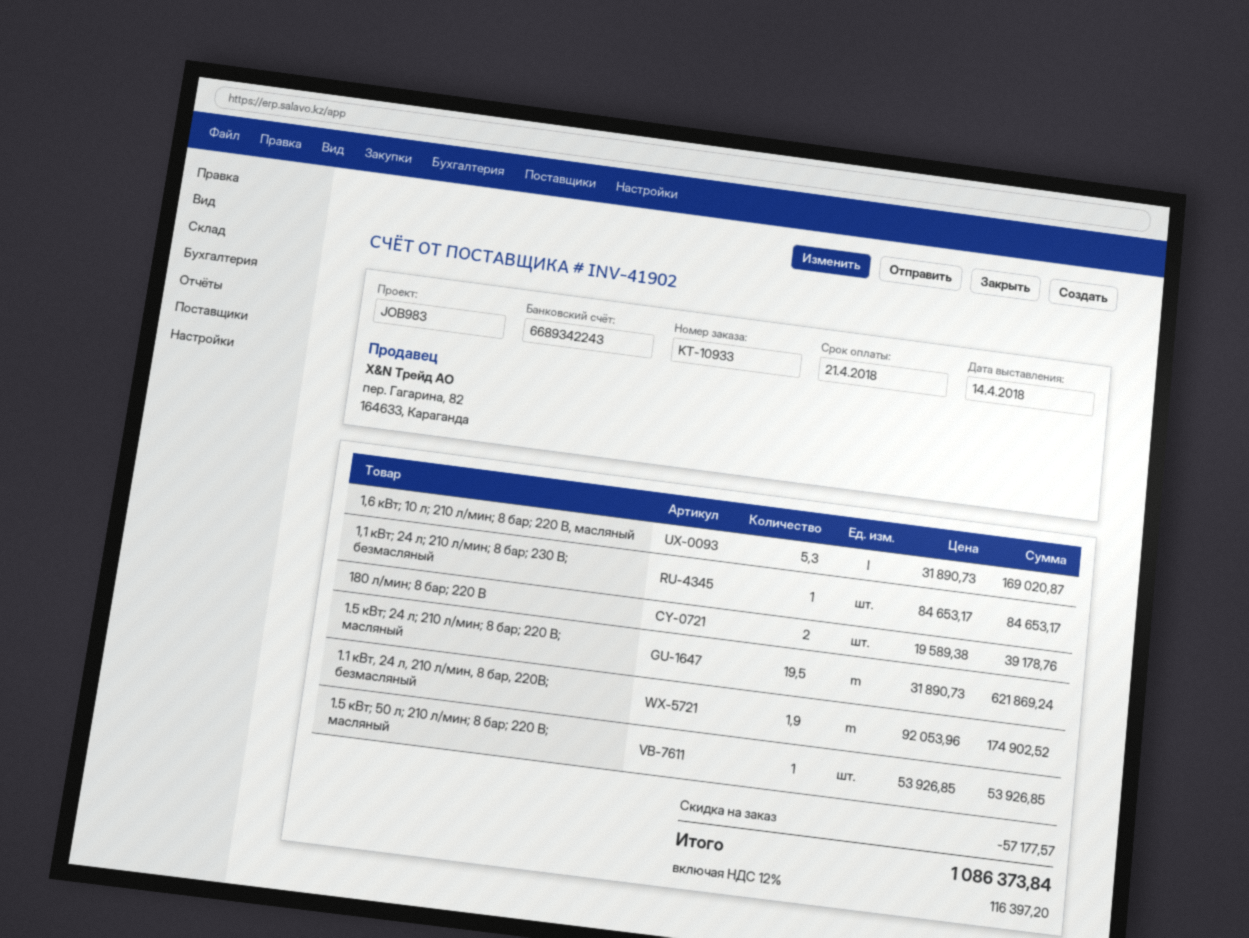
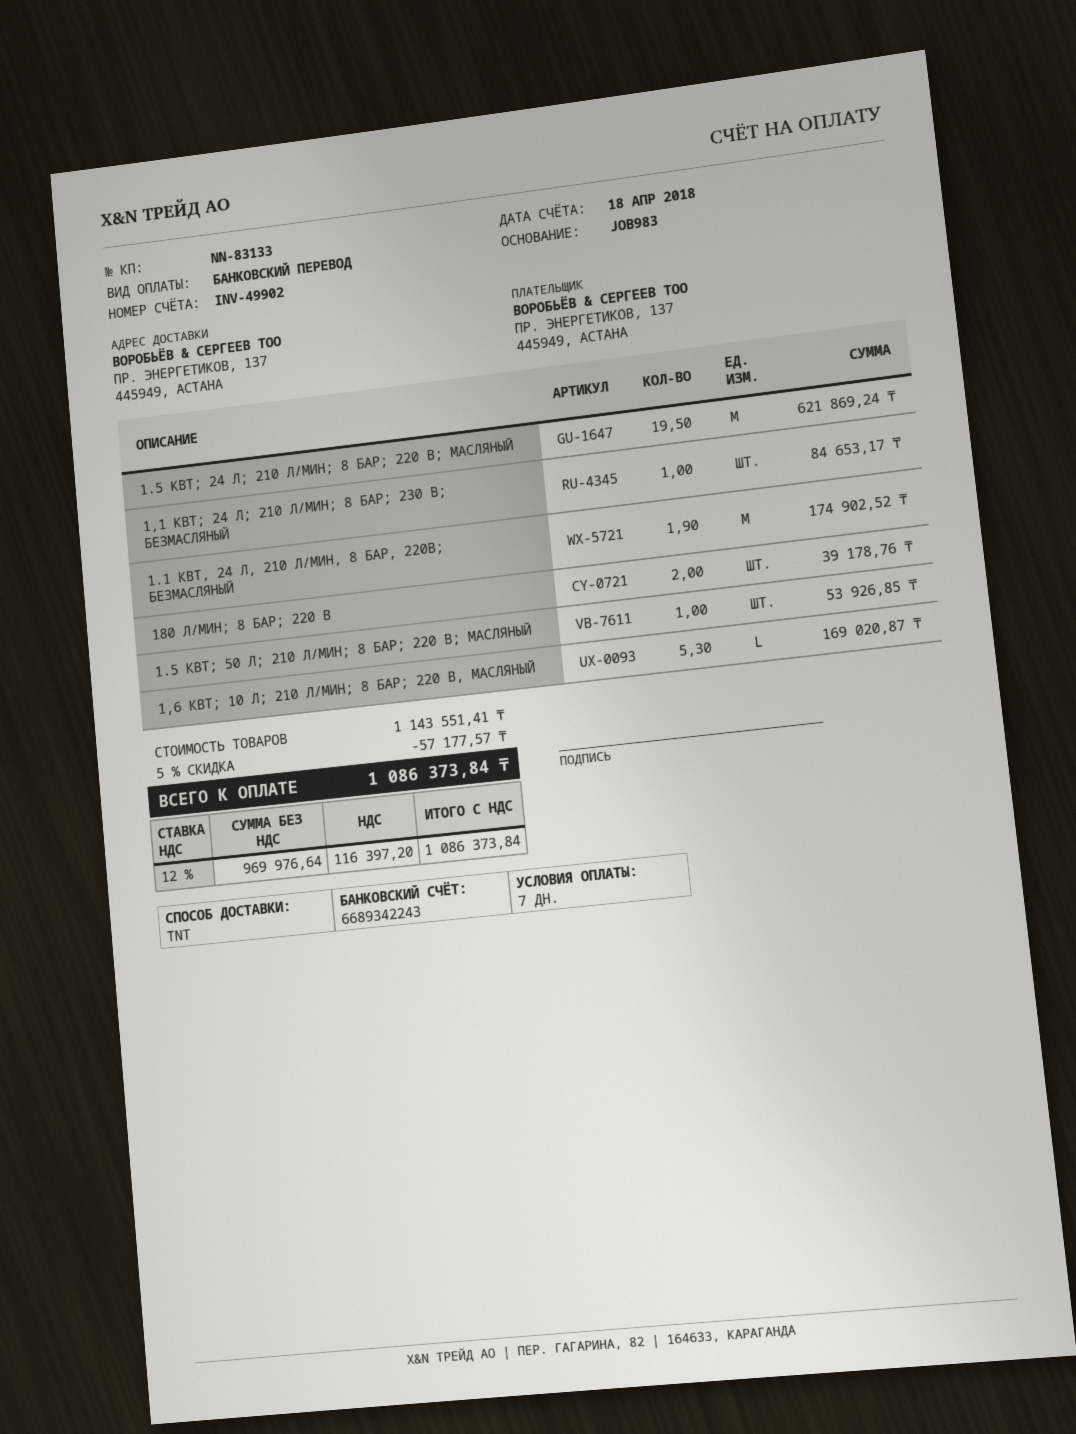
invoice number: INV-41902 -> INV-49902
invoice date: 2018-04-14 -> 2018-04-18

